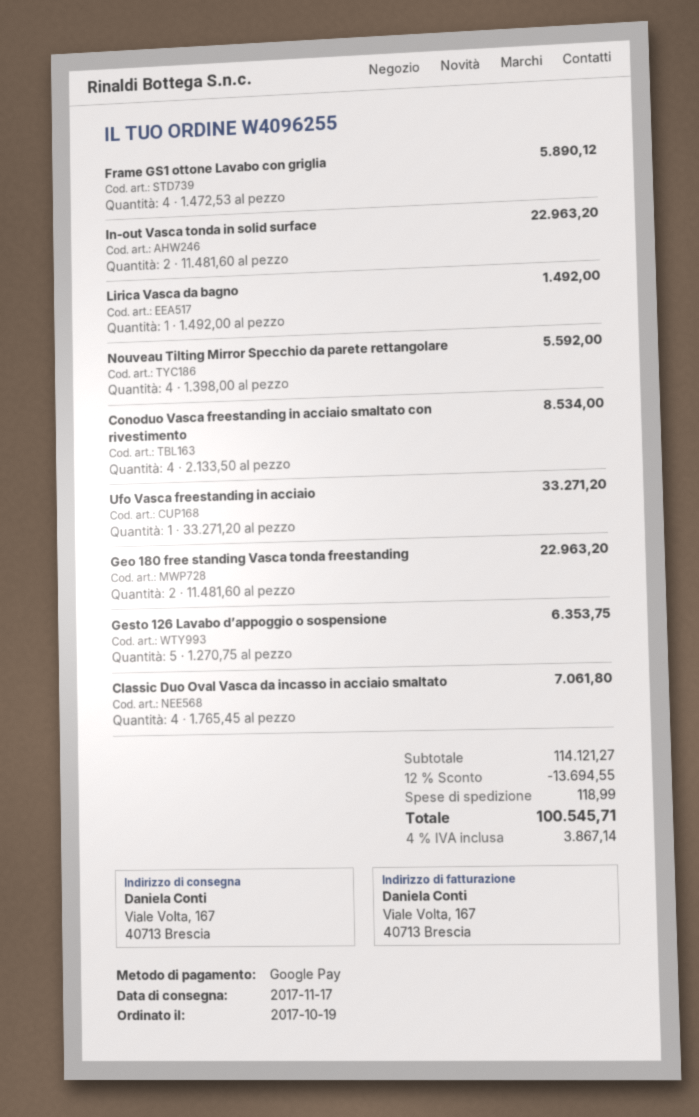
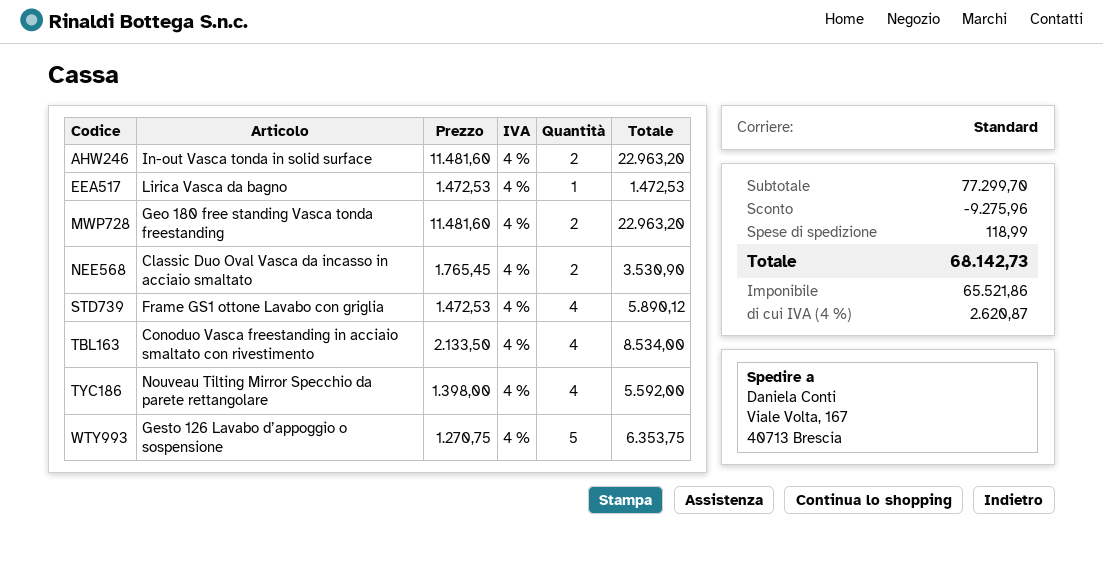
Lirica Vasca da bagno: 1 x 1492.00 = 1492.00 -> 1 x 1472.53 = 1472.53
Ufo Vasca freestanding in acciaio: 1 x 33271.20 = 33271.20 -> none
Classic Duo Oval Vasca da incasso in acciaio smaltato: 4 x 1765.45 = 7061.80 -> 2 x 1765.45 = 3530.90
subtotal: 114121.27 -> 77299.70
discount: 13694.55 -> 9275.96
tax: 4% = 3867.14 -> 4% = 2620.87
total: 100545.71 -> 68142.73

